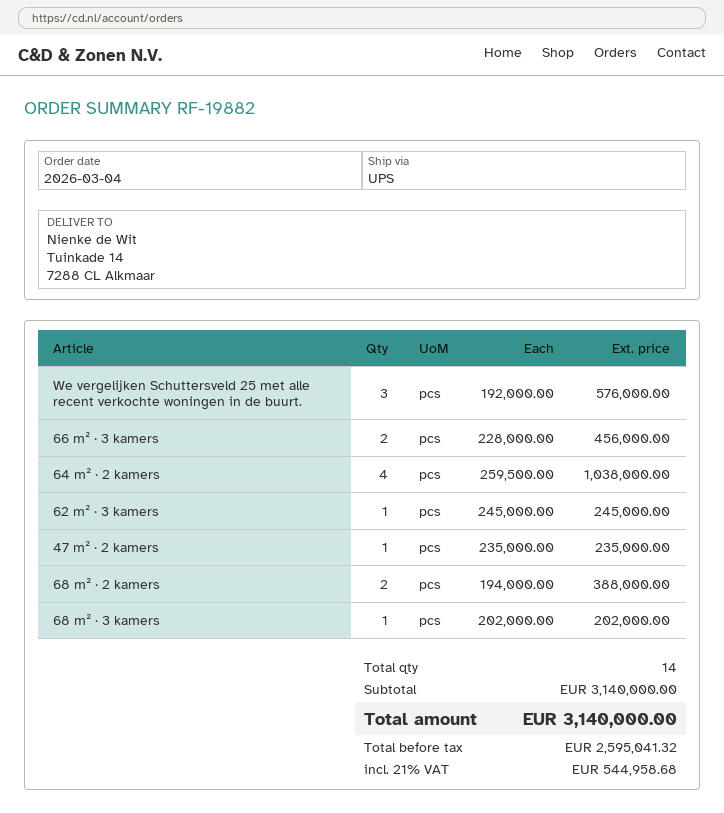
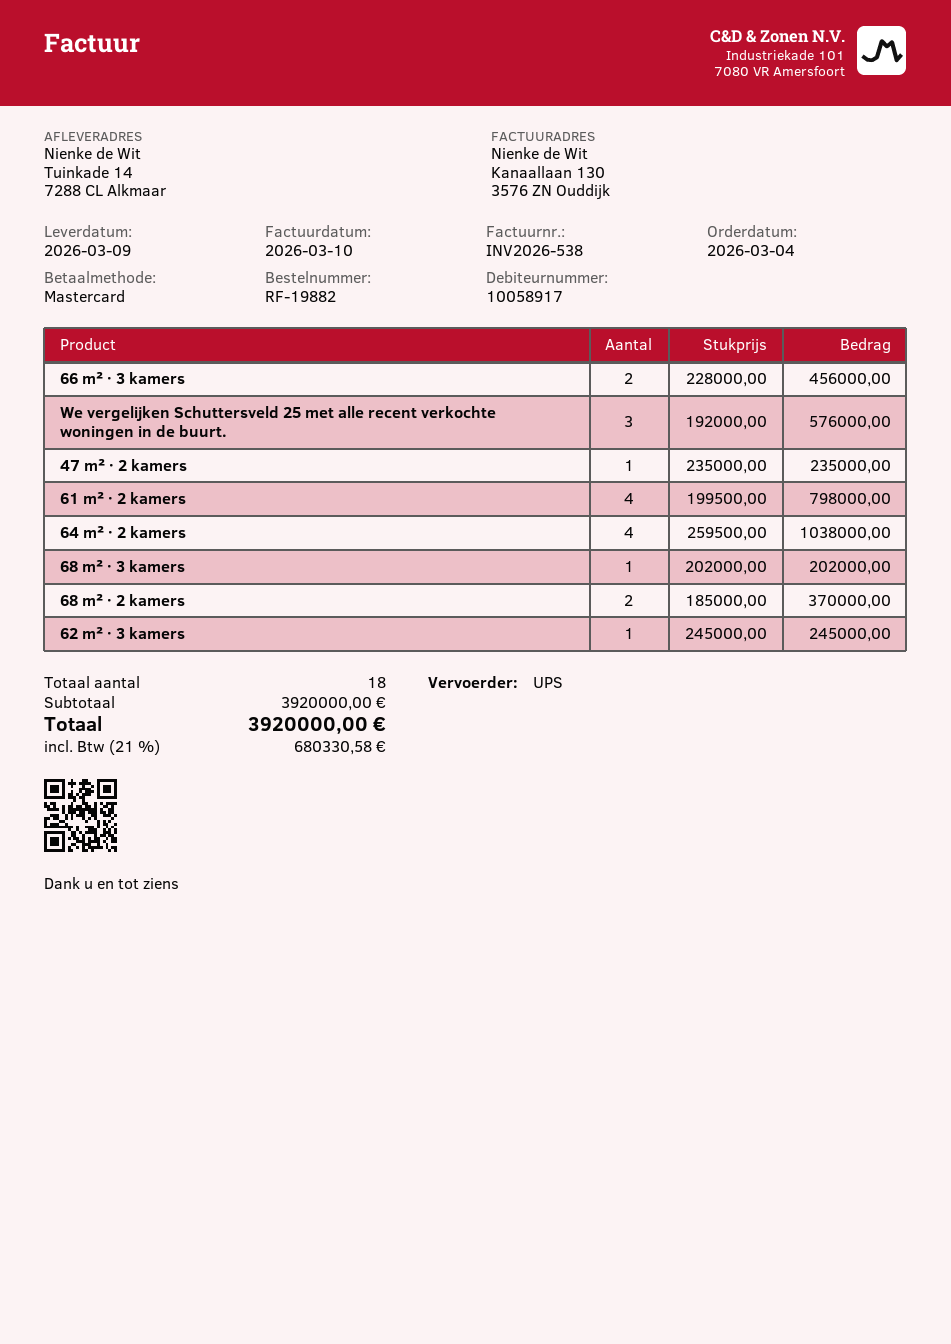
68 m² · 2 kamers: 2 x 194000.00 = 388000.00 -> 2 x 185000.00 = 370000.00
61 m² · 2 kamers: none -> 4 x 199500.00 = 798000.00
total quantity: 14 -> 18
subtotal: 3140000.00 -> 3920000.00
tax: 21% = 544958.68 -> 21% = 680330.58
total: 3140000.00 -> 3920000.00

